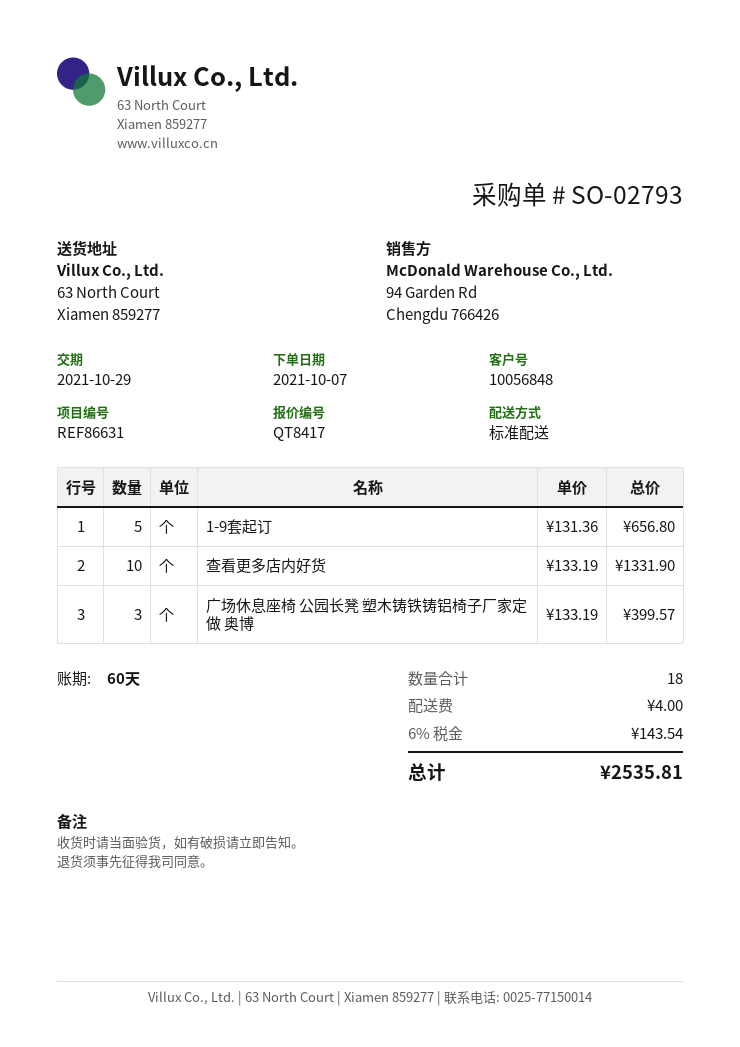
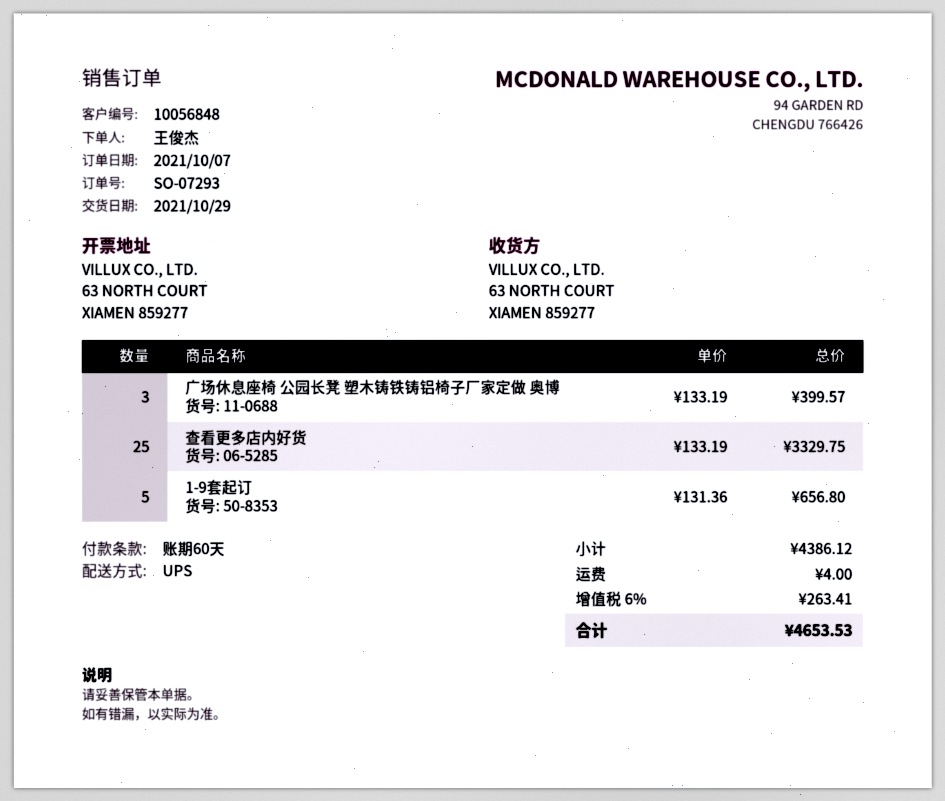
order number: SO-02793 -> SO-07293
shipping method: standard -> UPS
查看更多店内好货: 10 x 133.19 = 1331.90 -> 25 x 133.19 = 3329.75
tax: 6% = 143.54 -> 6% = 263.41
total: 2535.81 -> 4653.53

